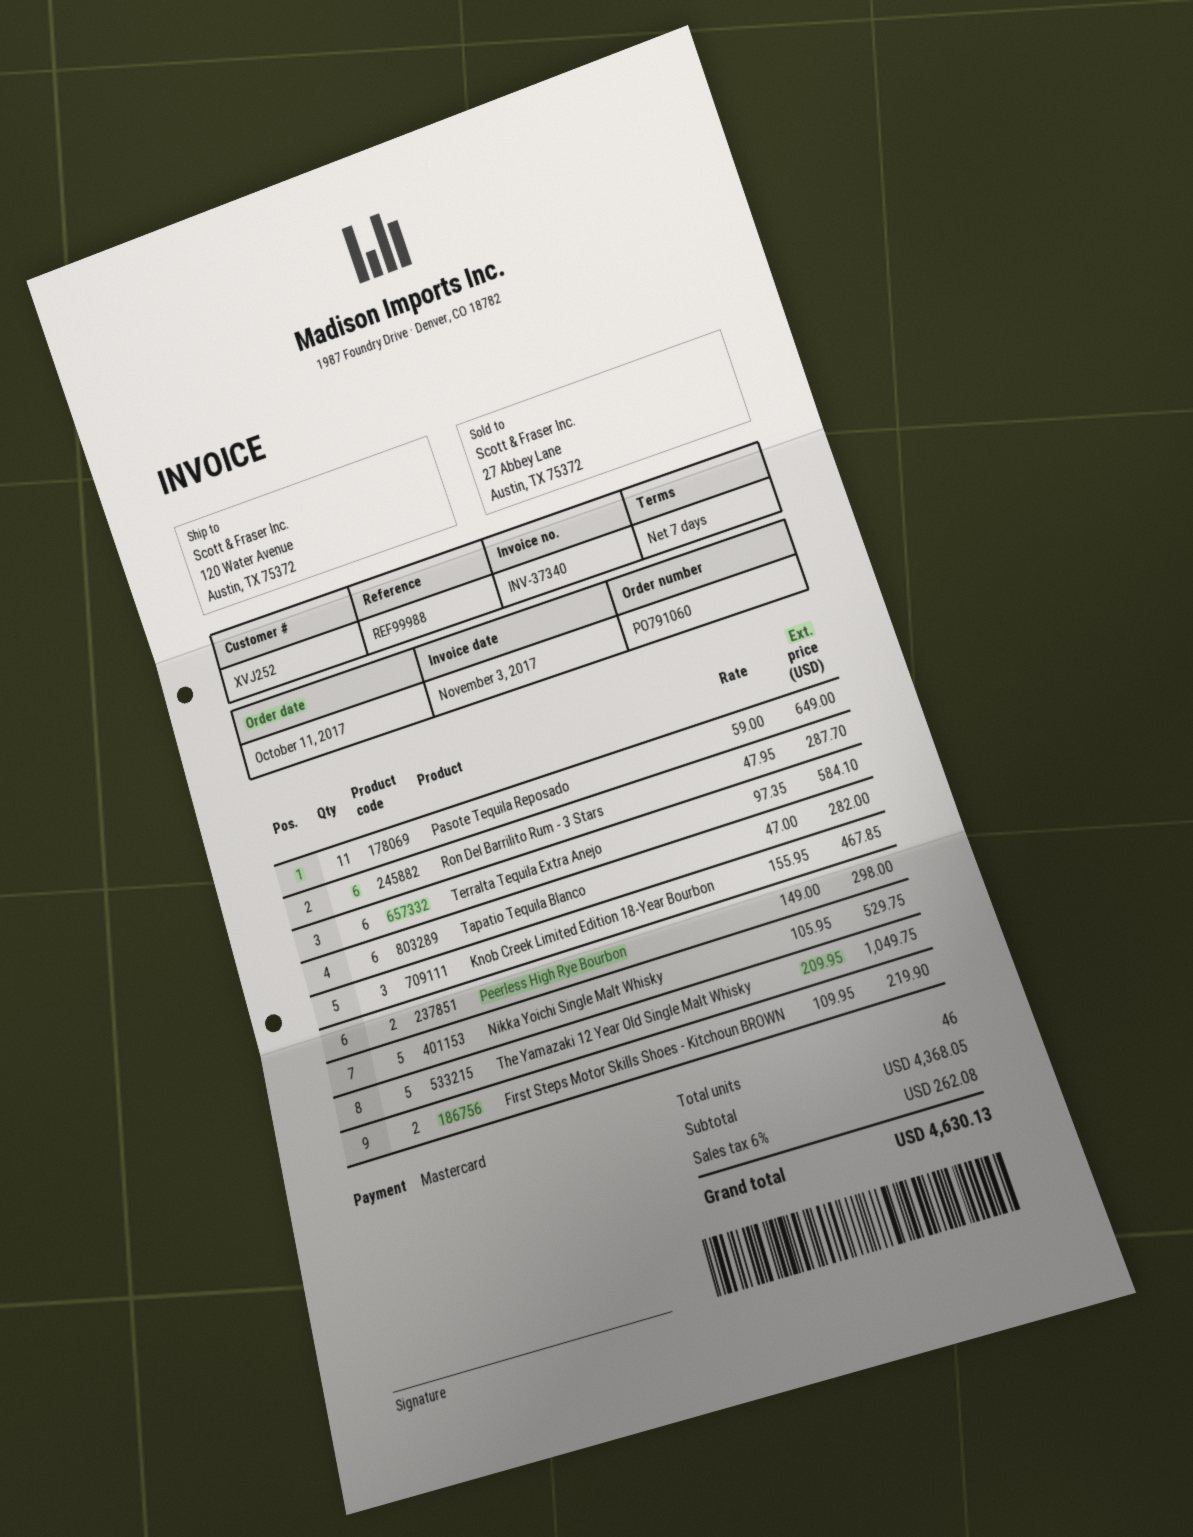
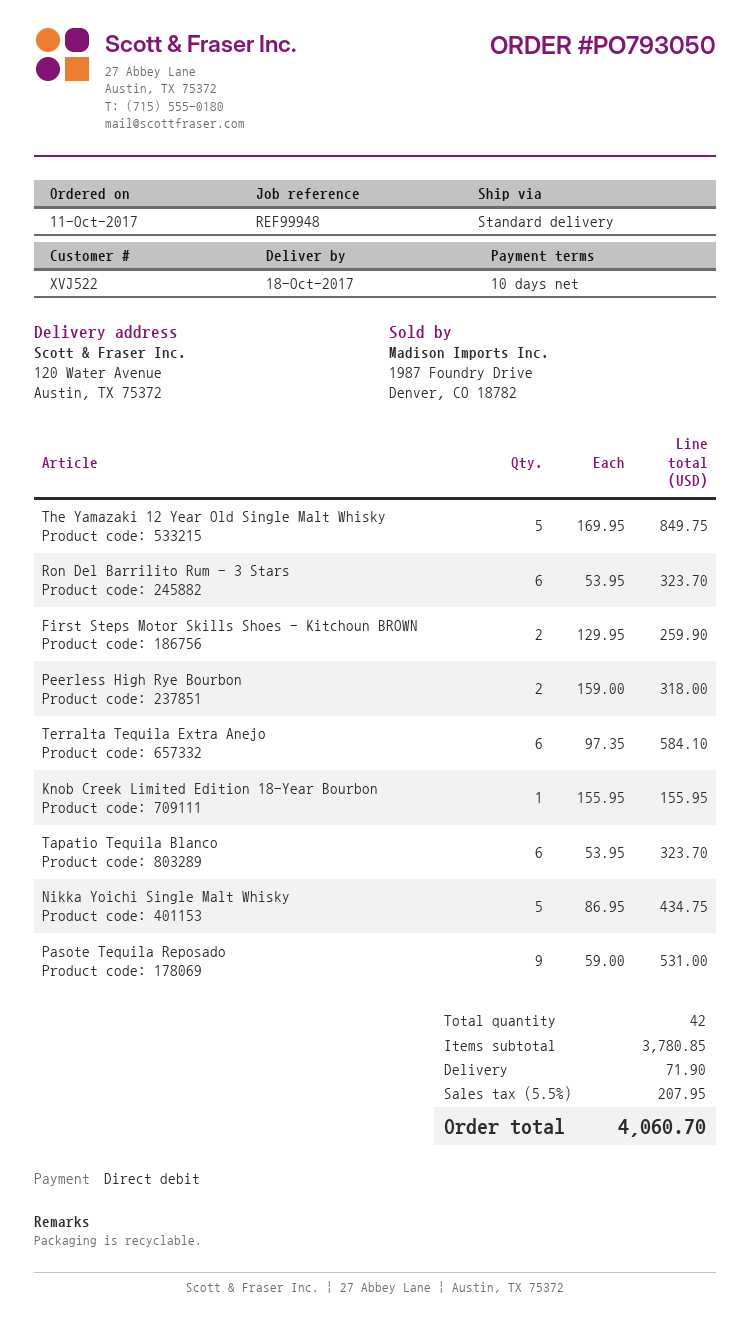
order number: PO791060 -> PO793050
payment terms: 7 days -> 10 days
customer number: XVJ252 -> XVJ522
reference: REF99988 -> REF99948
payment method: Mastercard -> direct debit
Pasote Tequila Reposado: 11 x 59.00 = 649.00 -> 9 x 59.00 = 531.00
Ron Del Barrilito Rum - 3 Stars: 6 x 47.95 = 287.70 -> 6 x 53.95 = 323.70
Tapatio Tequila Blanco: 6 x 47.00 = 282.00 -> 6 x 53.95 = 323.70
Knob Creek Limited Edition 18-Year Bourbon: 3 x 155.95 = 467.85 -> 1 x 155.95 = 155.95
Peerless High Rye Bourbon: 2 x 149.00 = 298.00 -> 2 x 159.00 = 318.00
Nikka Yoichi Single Malt Whisky: 5 x 105.95 = 529.75 -> 5 x 86.95 = 434.75
The Yamazaki 12 Year Old Single Malt Whisky: 5 x 209.95 = 1049.75 -> 5 x 169.95 = 849.75
First Steps Motor Skills Shoes - Kitchoun BROWN: 2 x 109.95 = 219.90 -> 2 x 129.95 = 259.90
total quantity: 46 -> 42
subtotal: 4368.05 -> 3780.85
shipping: none -> 71.90
tax: 6% = 262.08 -> 5.5% = 207.95
total: 4630.13 -> 4060.70

